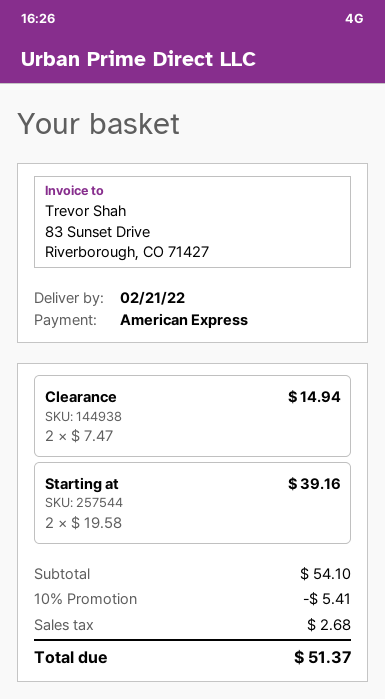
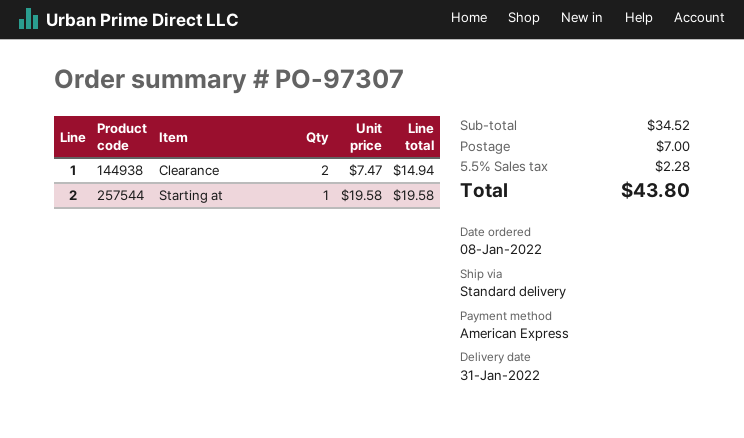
delivery date: 2022-02-21 -> 2022-01-31
Starting at: 2 x 19.58 = 39.16 -> 1 x 19.58 = 19.58
subtotal: 54.10 -> 34.52
discount: 10% = 5.41 -> none
shipping: none -> 7.00
tax: 2.68 -> 2.28
total: 51.37 -> 43.80

